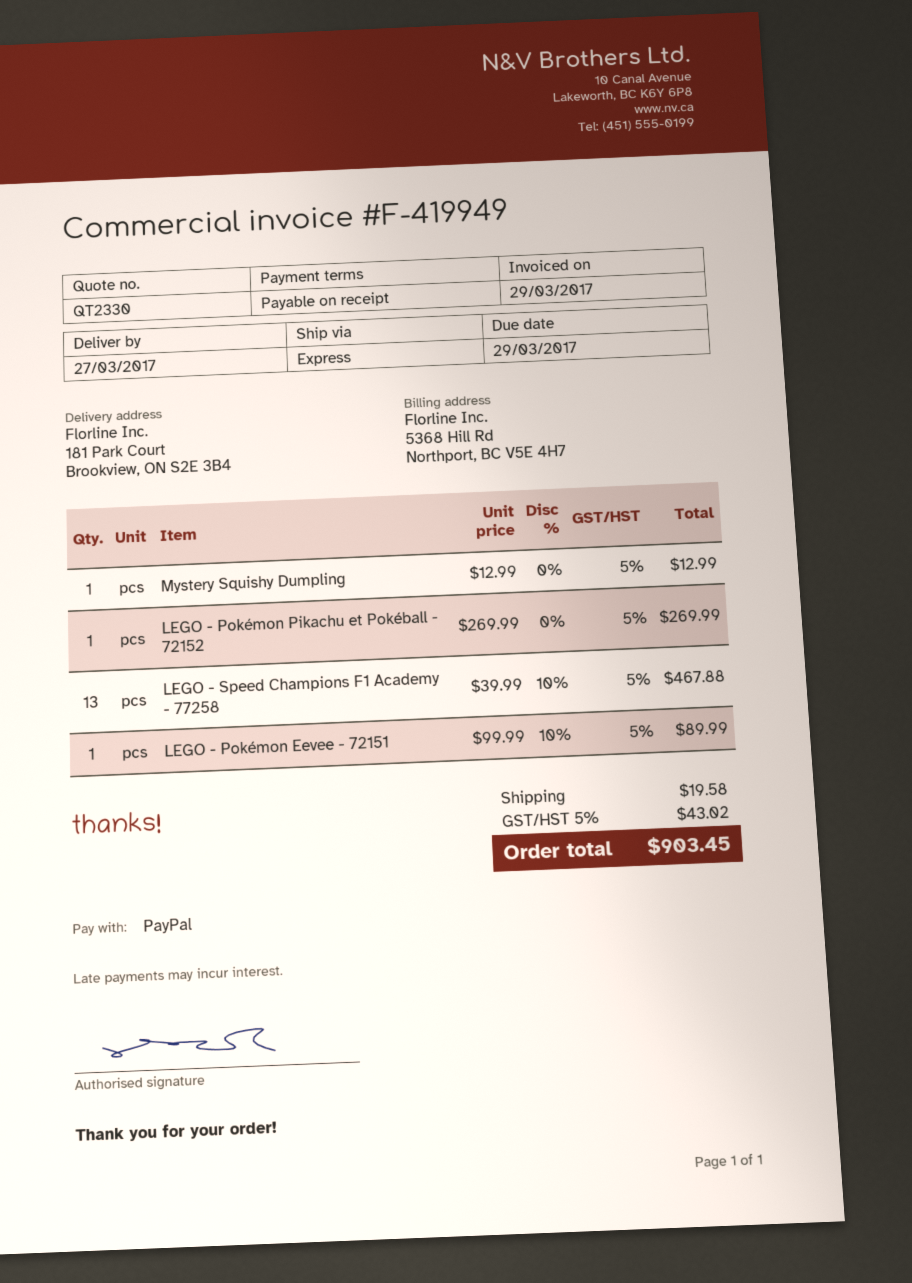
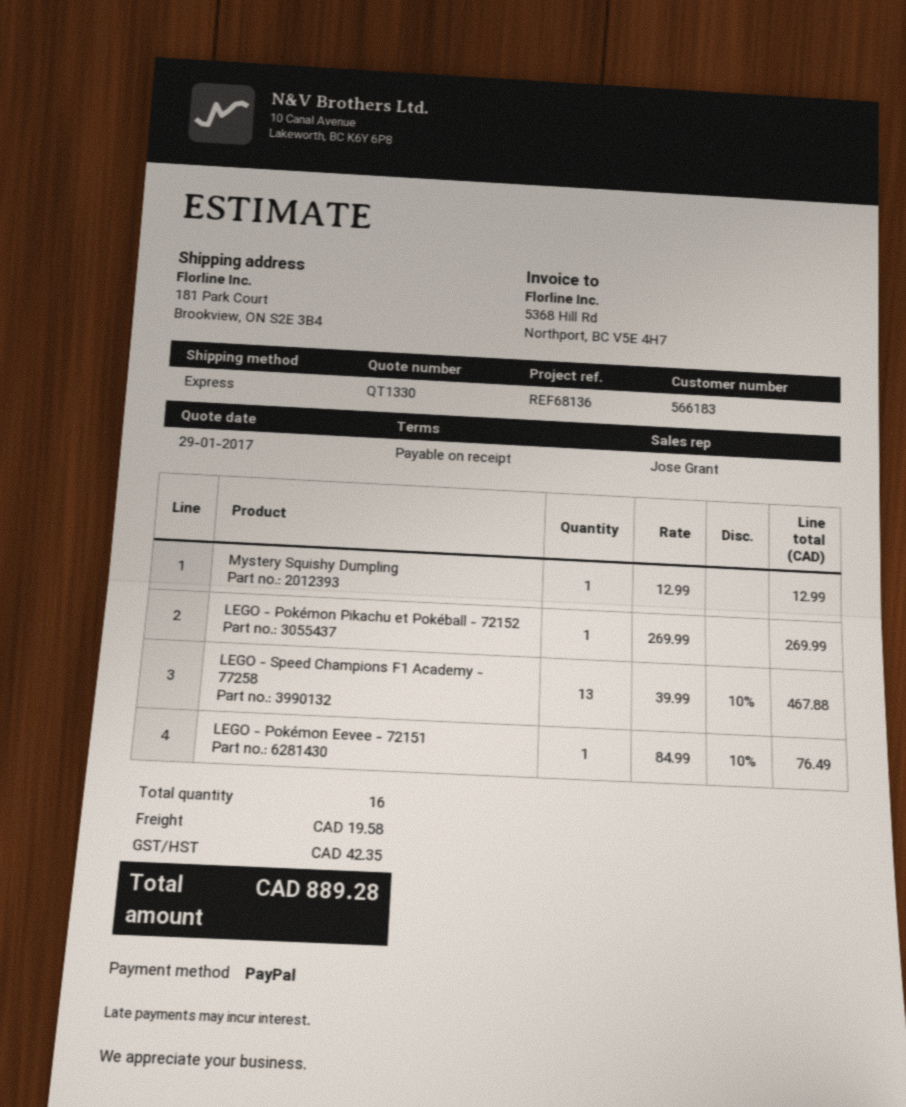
quote number: QT2330 -> QT1330
LEGO - Pokémon Eevee - 72151: 1 x 99.99 - 10% = 89.99 -> 1 x 84.99 - 10% = 76.49
tax: 43.02 -> 42.35
total: 903.45 -> 889.28

